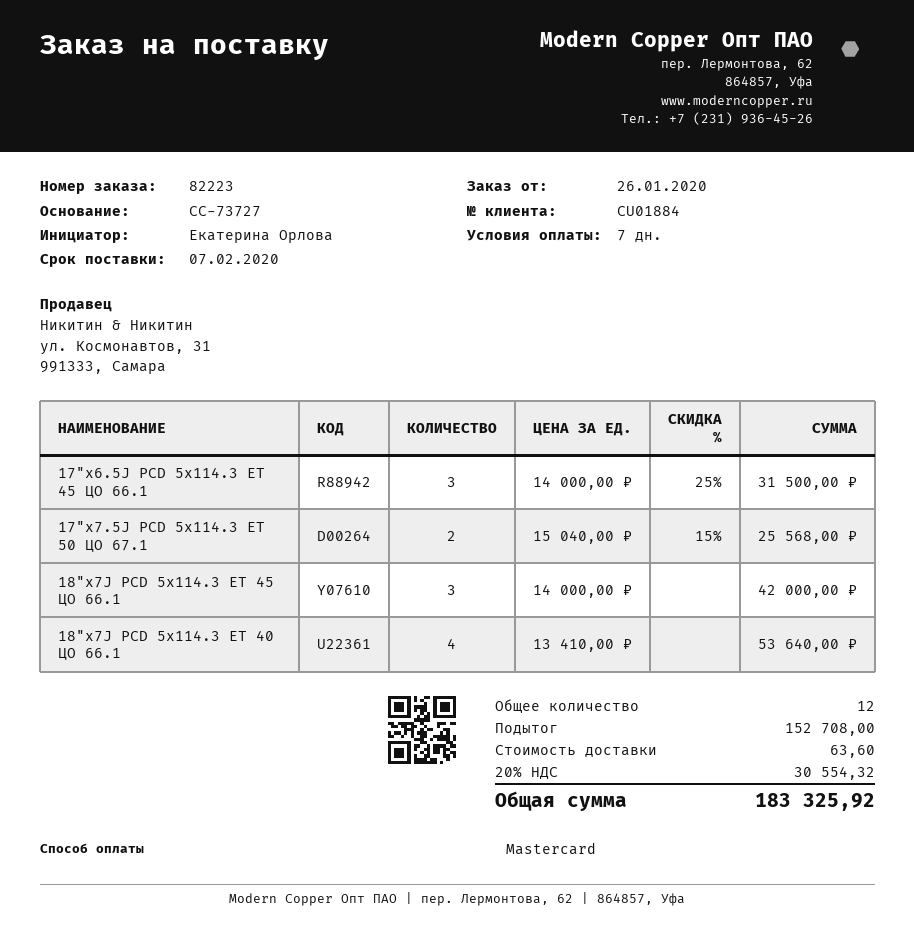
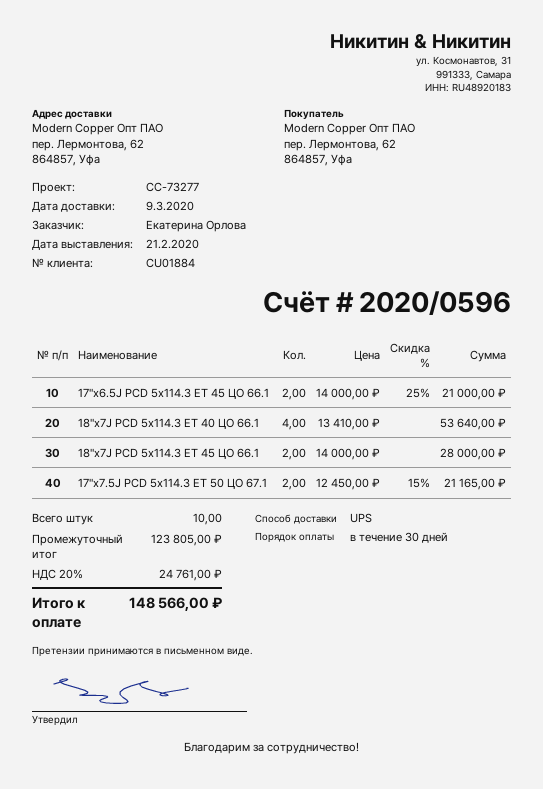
delivery date: 2020-02-07 -> 2020-03-09
payment terms: 7 days -> 30 days
reference: CC-73727 -> CC-73277
17"x6.5J PCD 5x114.3 ЕТ 45 ЦО 66.1: 3 x 14000.00 - 25% = 31500.00 -> 2 x 14000.00 - 25% = 21000.00
17"x7.5J PCD 5x114.3 ЕТ 50 ЦО 67.1: 2 x 15040.00 - 15% = 25568.00 -> 2 x 12450.00 - 15% = 21165.00
18"x7J PCD 5x114.3 ЕТ 45 ЦО 66.1: 3 x 14000.00 = 42000.00 -> 2 x 14000.00 = 28000.00
total quantity: 12 -> 10
subtotal: 152708.00 -> 123805.00
shipping: 63.60 -> none
tax: 20% = 30554.32 -> 20% = 24761.00
total: 183325.92 -> 148566.00

